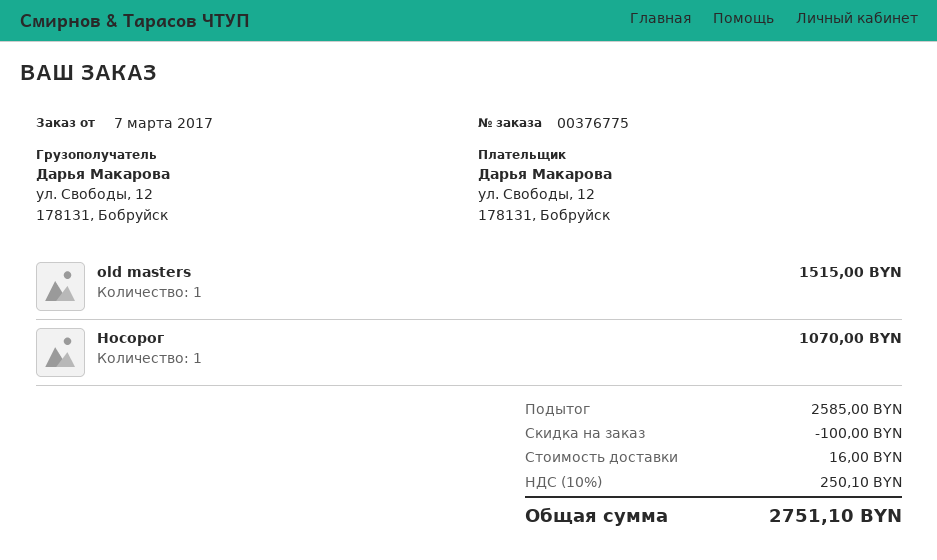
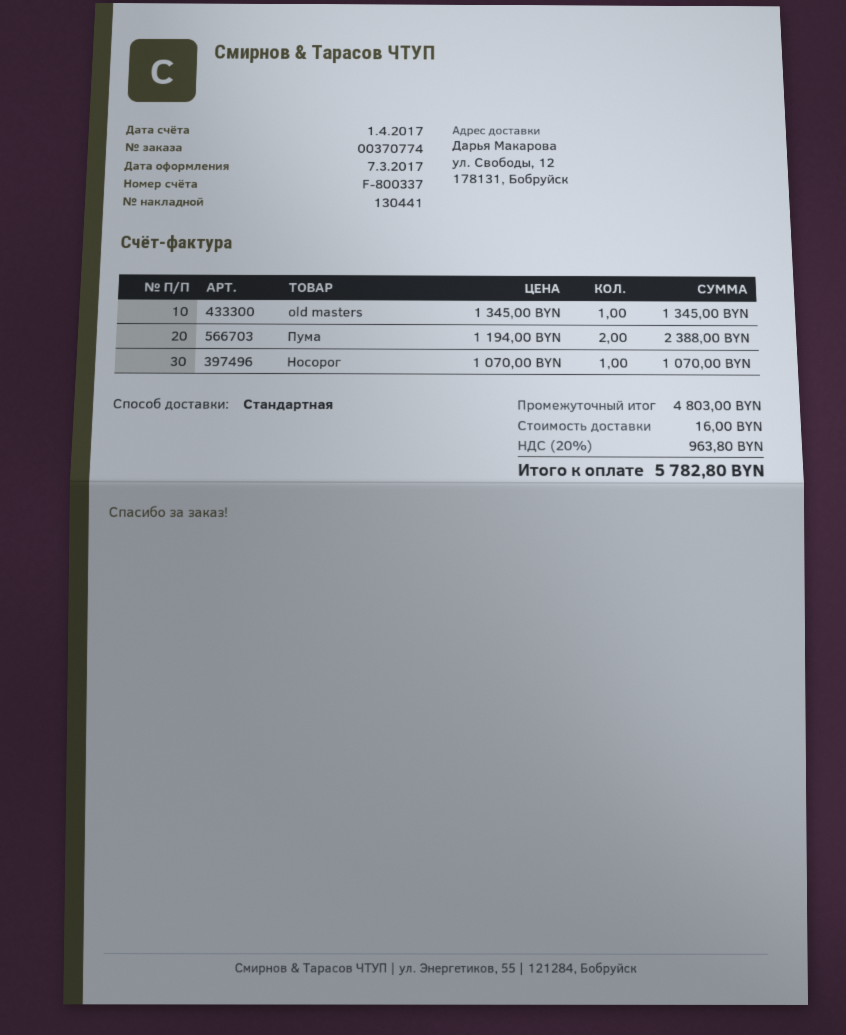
order number: 00376775 -> 00370774
old masters: 1 for 1515.00 -> 1 for 1345.00
Пума: none -> 2 for 2388.00
subtotal: 2585.00 -> 4803.00
discount: 100.00 -> none
tax: 10% = 250.10 -> 20% = 963.80
total: 2751.10 -> 5782.80

